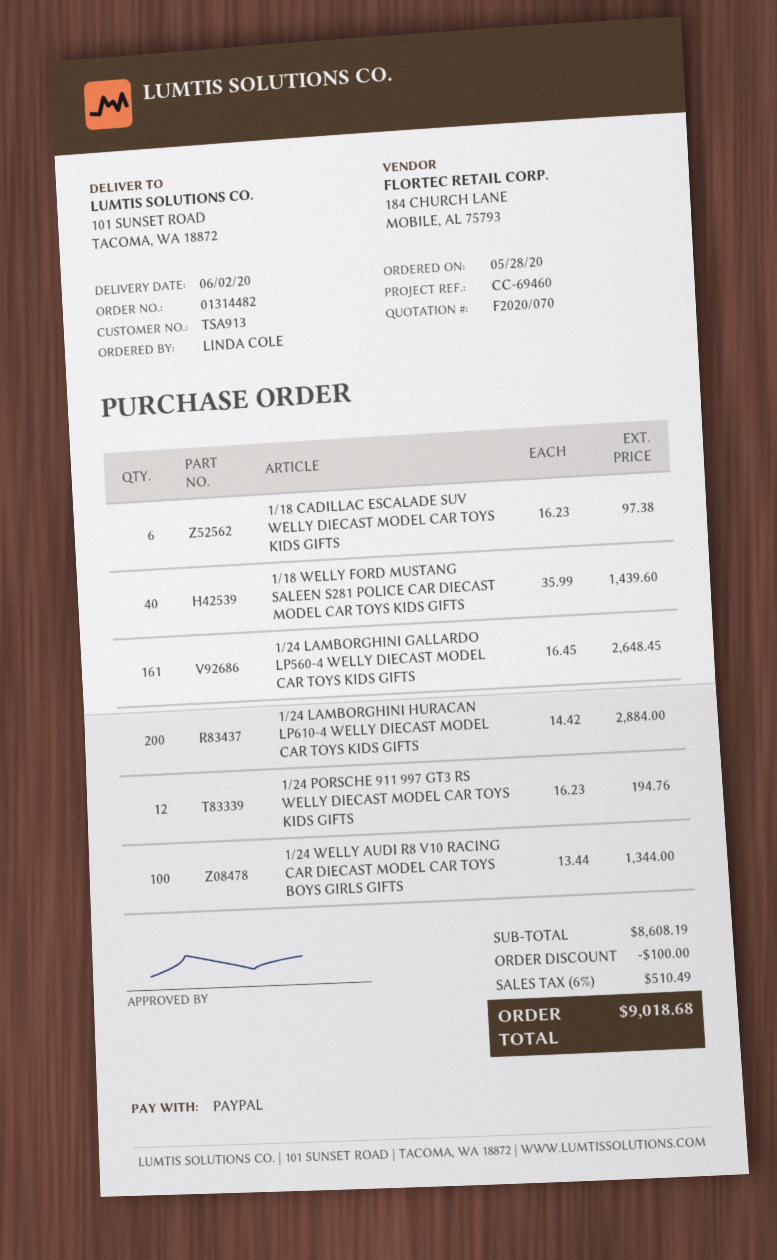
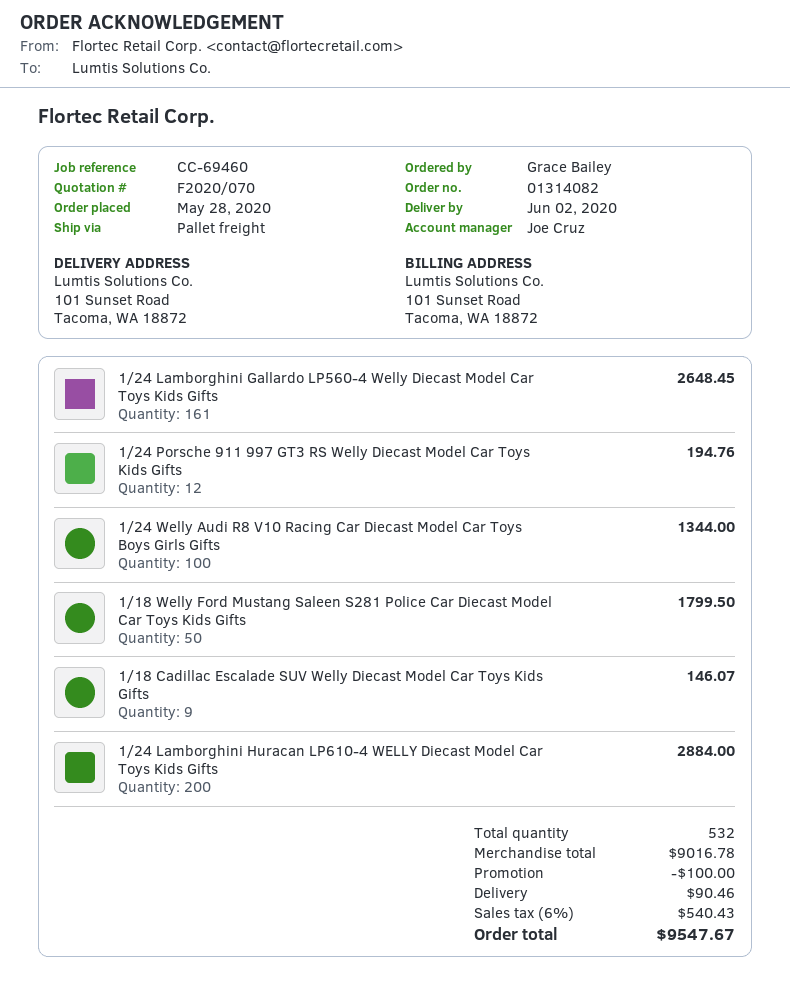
order number: 01314482 -> 01314082
ordered by: LINDA COLE -> Grace Bailey
1/18 CADILLAC ESCALADE SUV WELLY DIECAST MODEL CAR TOYS KIDS GIFTS: 6 for 97.38 -> 9 for 146.07
1/18 WELLY FORD MUSTANG SALEEN S281 POLICE CAR DIECAST MODEL CAR TOYS KIDS GIFTS: 40 for 1439.60 -> 50 for 1799.50
subtotal: 8608.19 -> 9016.78
shipping: none -> 90.46
tax: 6% = 510.49 -> 6% = 540.43
total: 9018.68 -> 9547.67

